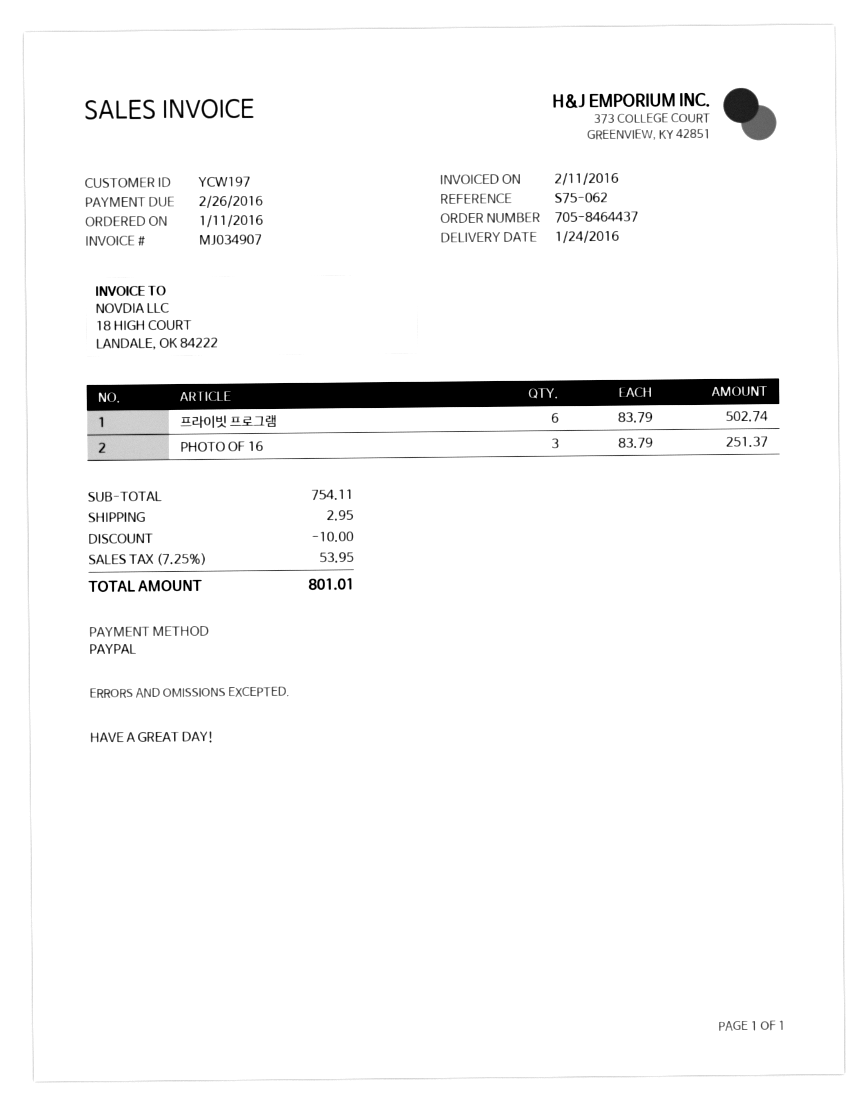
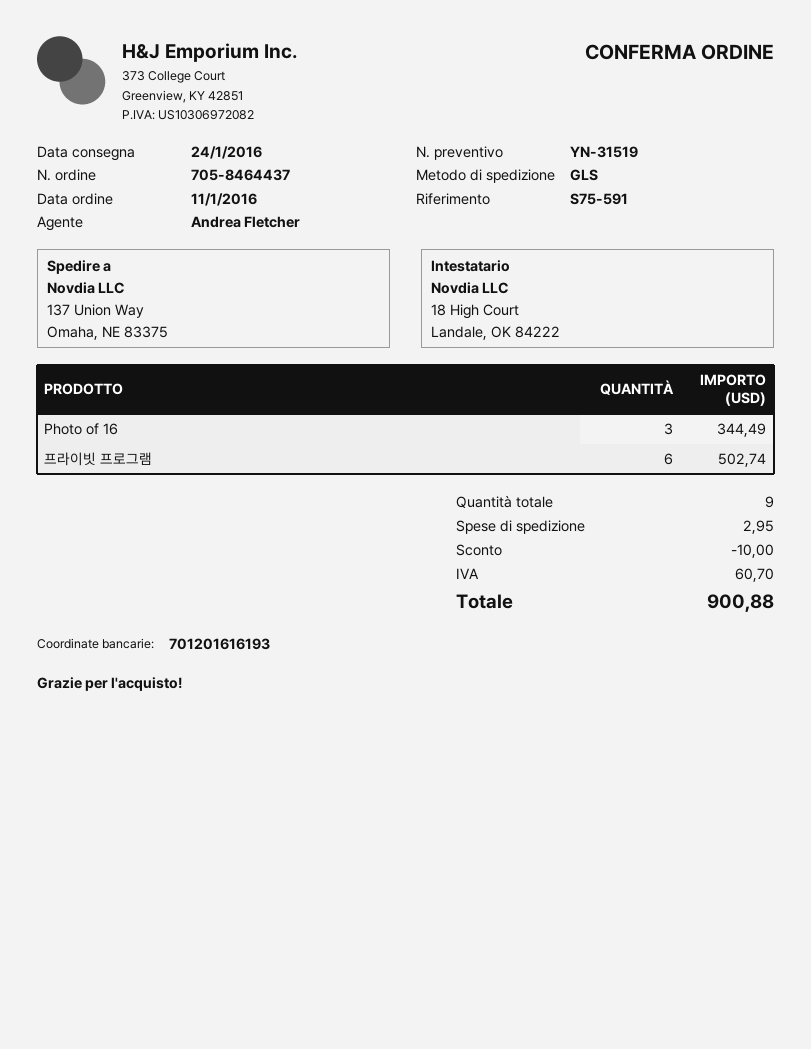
reference: S75-062 -> S75-591
PHOTO OF 16: 3 for 251.37 -> 3 for 344.49
tax: 53.95 -> 60.70
total: 801.01 -> 900.88

